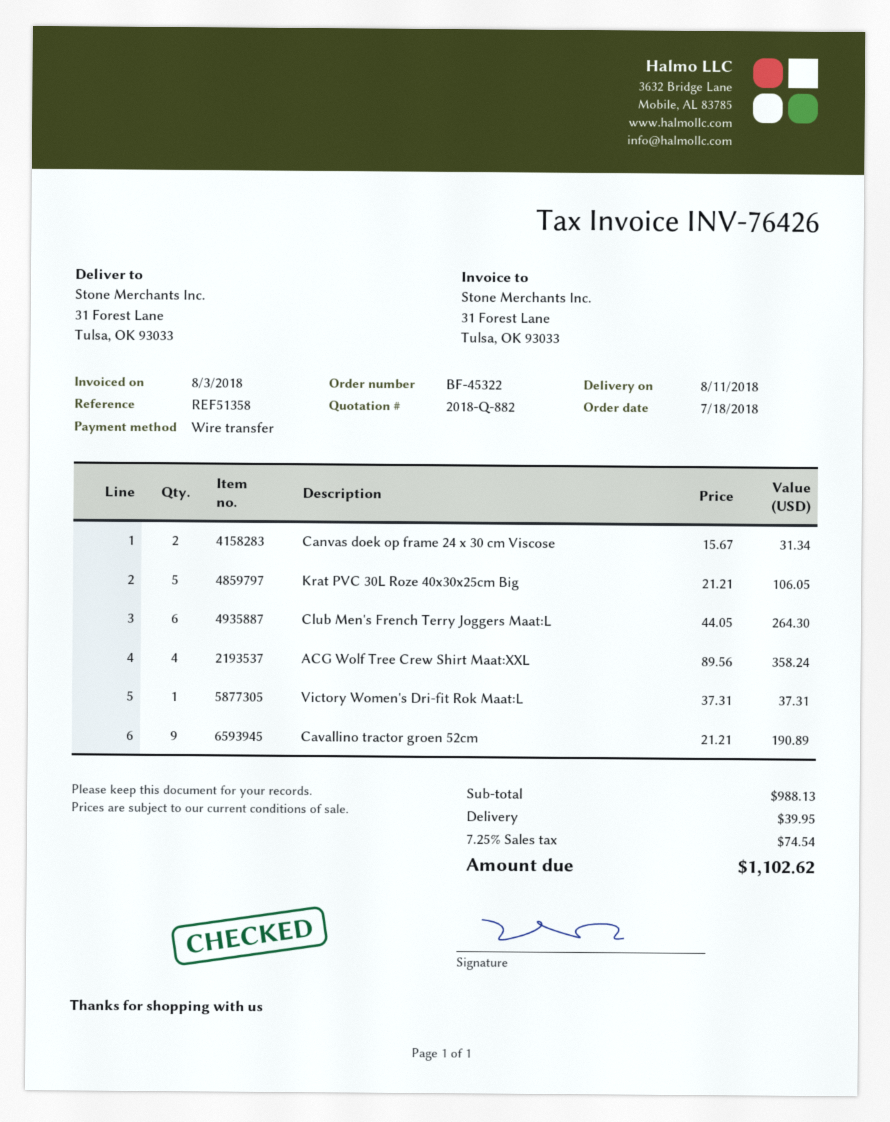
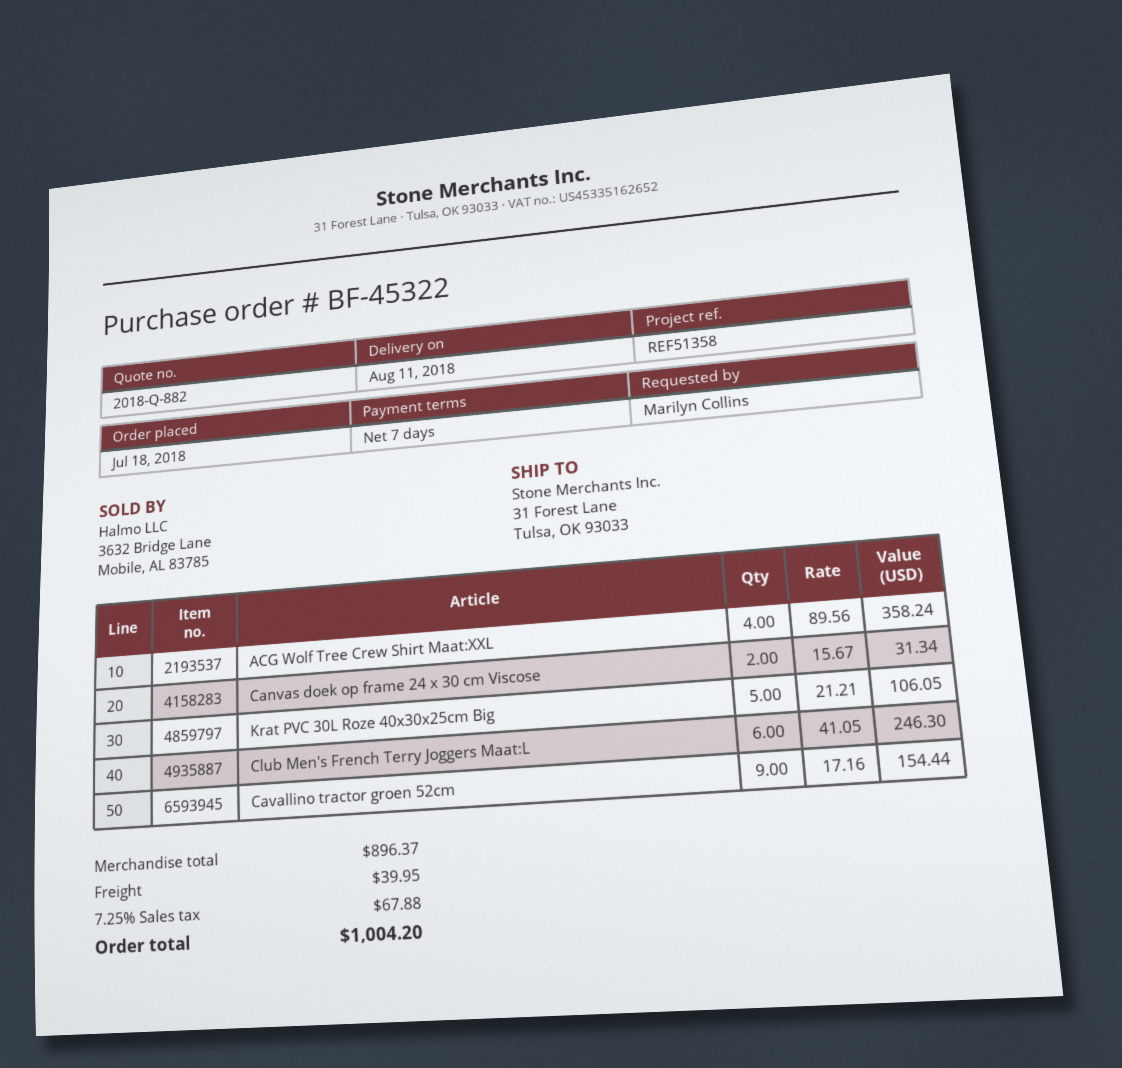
Club Men's French Terry Joggers Maat:L: 6 x 44.05 = 264.30 -> 6 x 41.05 = 246.30
Victory Women's Dri-fit Rok Maat:L: 1 x 37.31 = 37.31 -> none
Cavallino tractor groen 52cm: 9 x 21.21 = 190.89 -> 9 x 17.16 = 154.44
subtotal: 988.13 -> 896.37
tax: 7.25% = 74.54 -> 7.25% = 67.88
total: 1102.62 -> 1004.20

